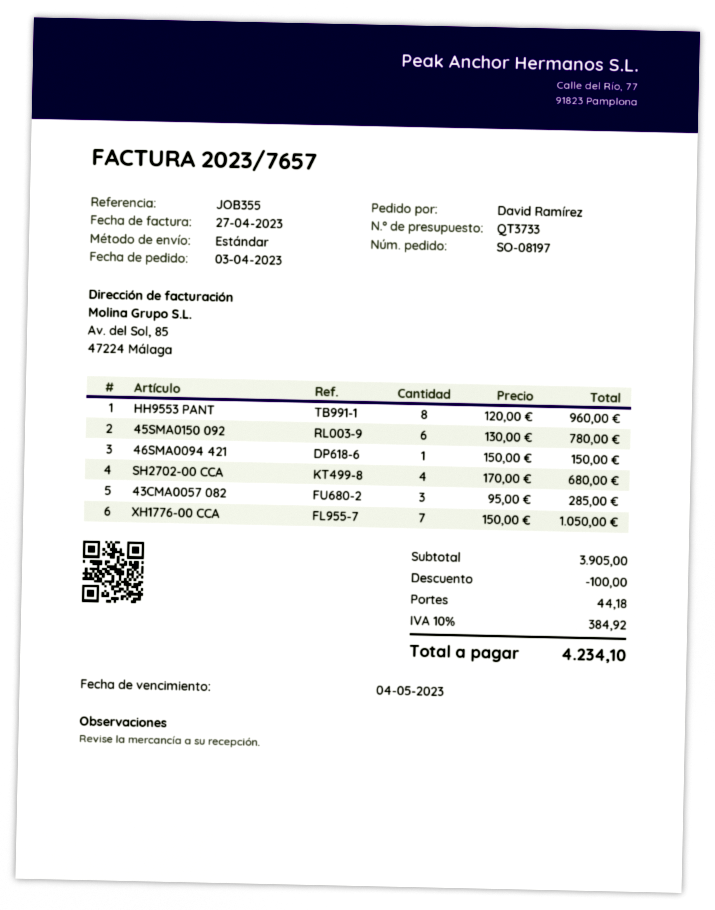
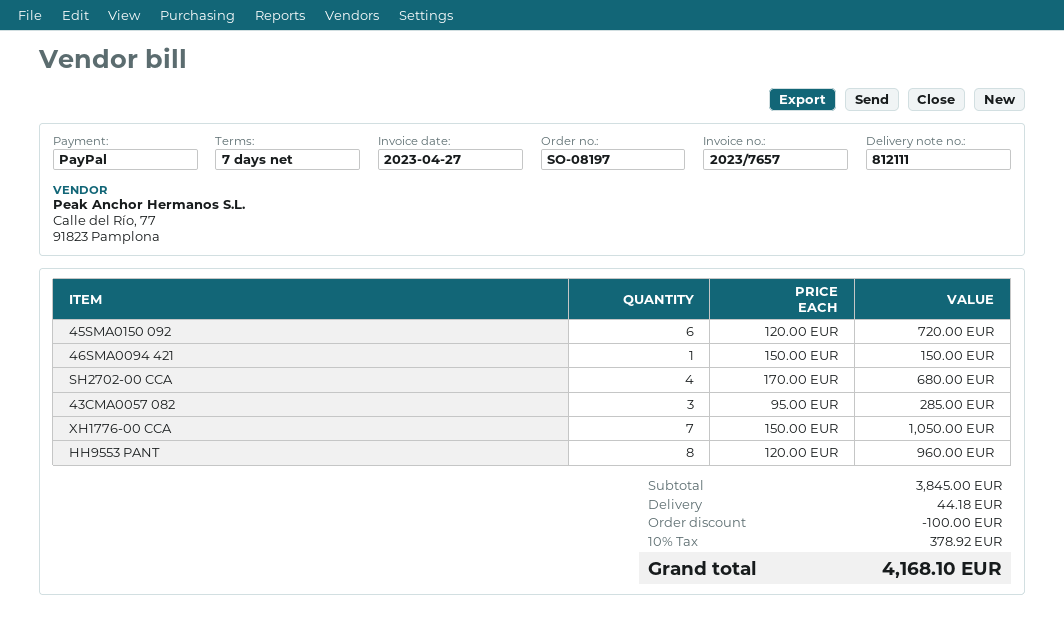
45SMA0150 092: 6 x 130.00 = 780.00 -> 6 x 120.00 = 720.00
subtotal: 3905.00 -> 3845.00
tax: 10% = 384.92 -> 10% = 378.92
total: 4234.10 -> 4168.10

